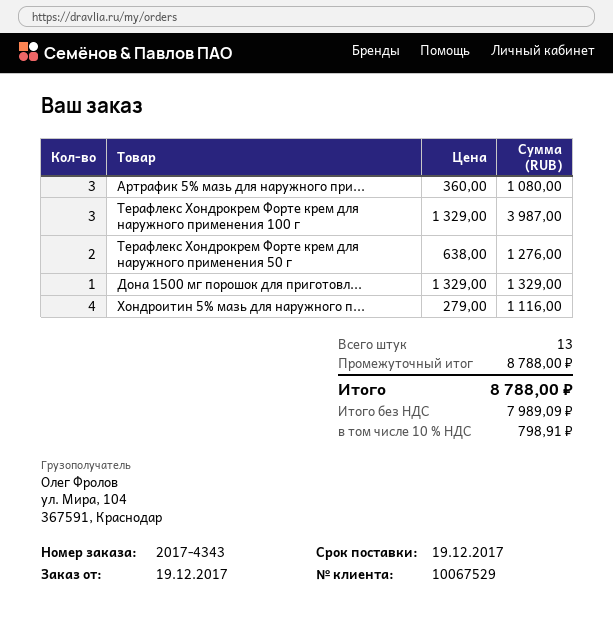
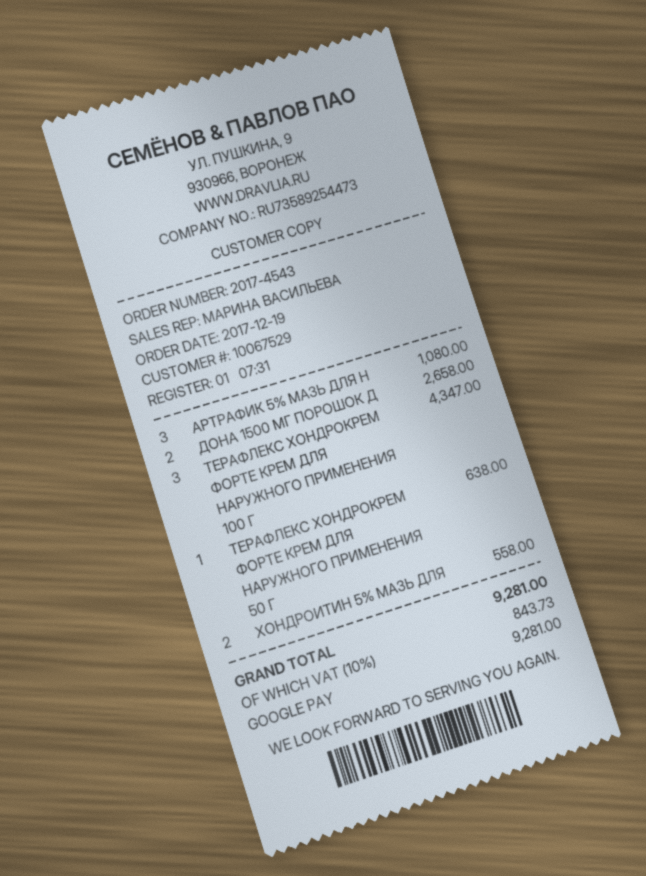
order number: 2017-4343 -> 2017-4543
Терафлекс Хондрокрем Форте крем для наружного применения 100 г: 3 for 3987.00 -> 3 for 4347.00
Терафлекс Хондрокрем Форте крем для наружного применения 50 г: 2 for 1276.00 -> 1 for 638.00
Дона 1500 мг порошок для приготовл...: 1 for 1329.00 -> 2 for 2658.00
Хондроитин 5% мазь для наружного п...: 4 for 1116.00 -> 2 for 558.00
tax: 10% = 798.91 -> 10% = 843.73
total: 8788.00 -> 9281.00

